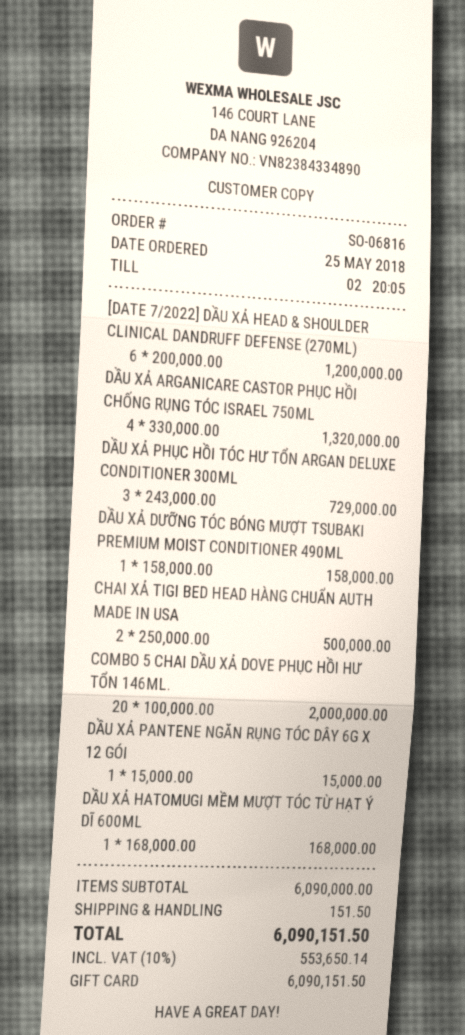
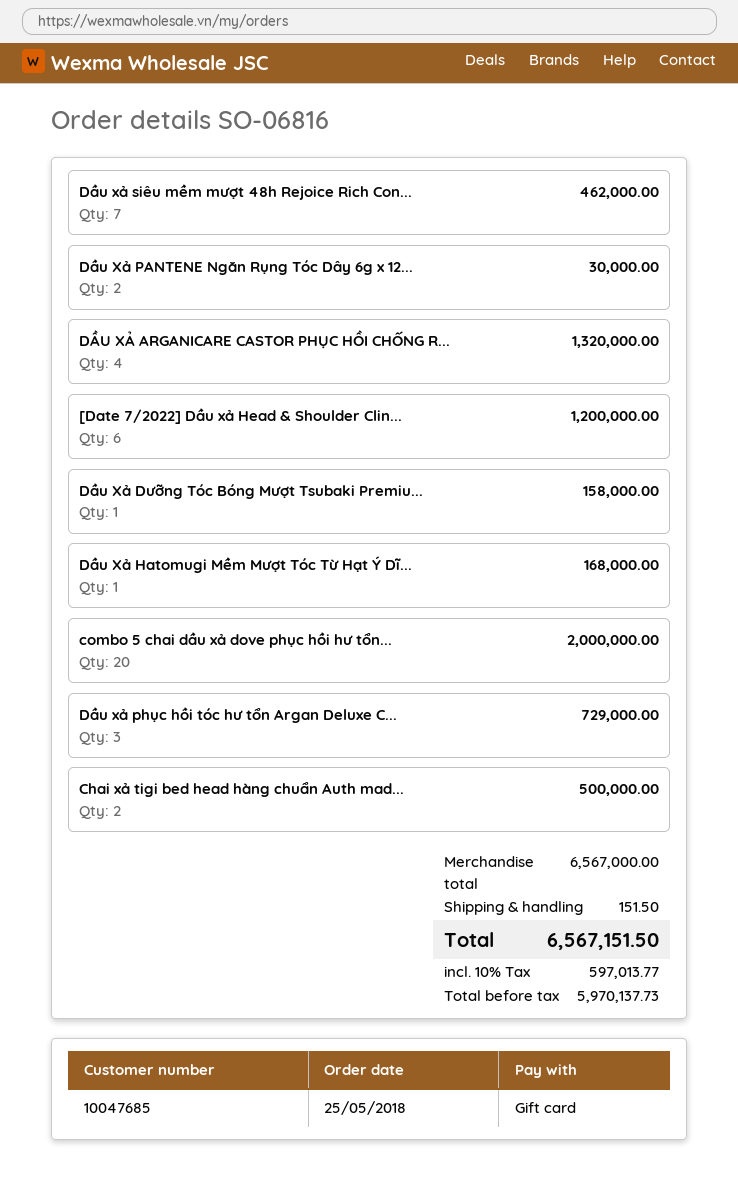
DẦU XẢ PANTENE NGĂN RỤNG TÓC DÂY 6G X 12 GÓI: 1 for 15000.00 -> 2 for 30000.00
Dầu xả siêu mềm mượt 48h Rejoice Rich Con...: none -> 7 for 462000.00
subtotal: 6090000.00 -> 6567000.00
tax: 10% = 553650.14 -> 10% = 597013.77
total: 6090151.50 -> 6567151.50

